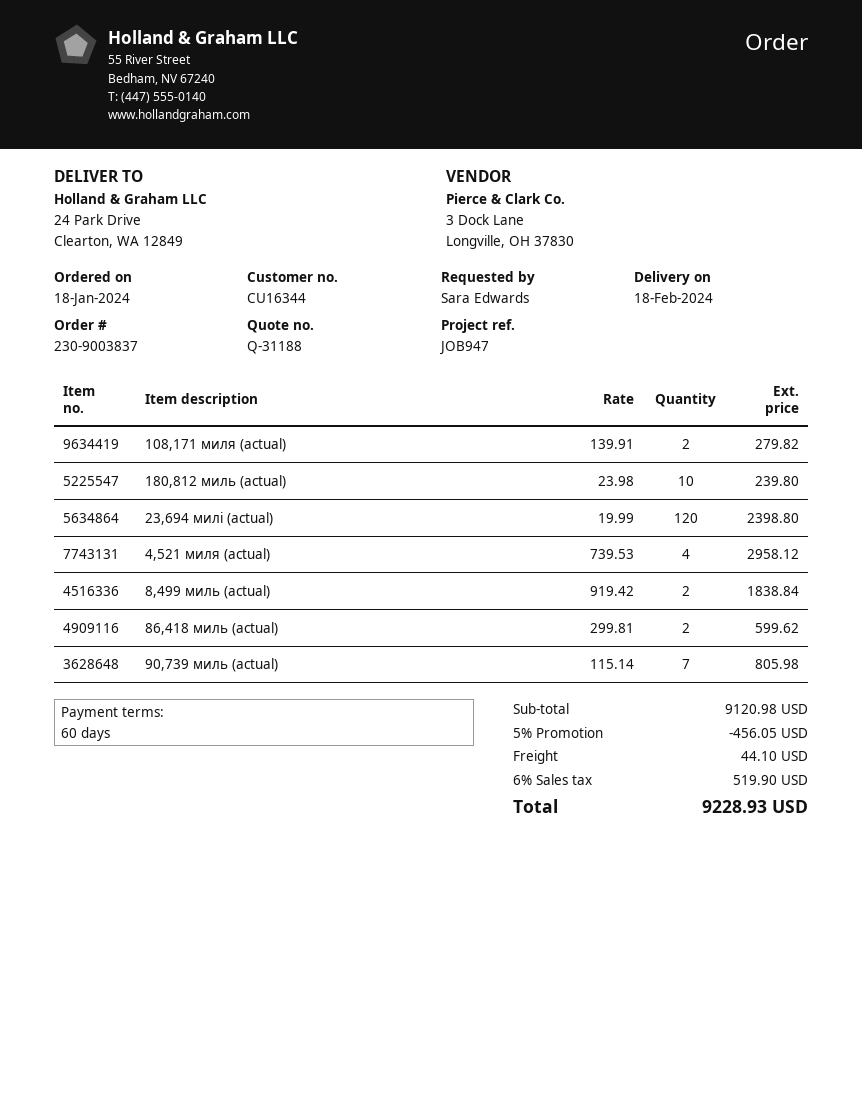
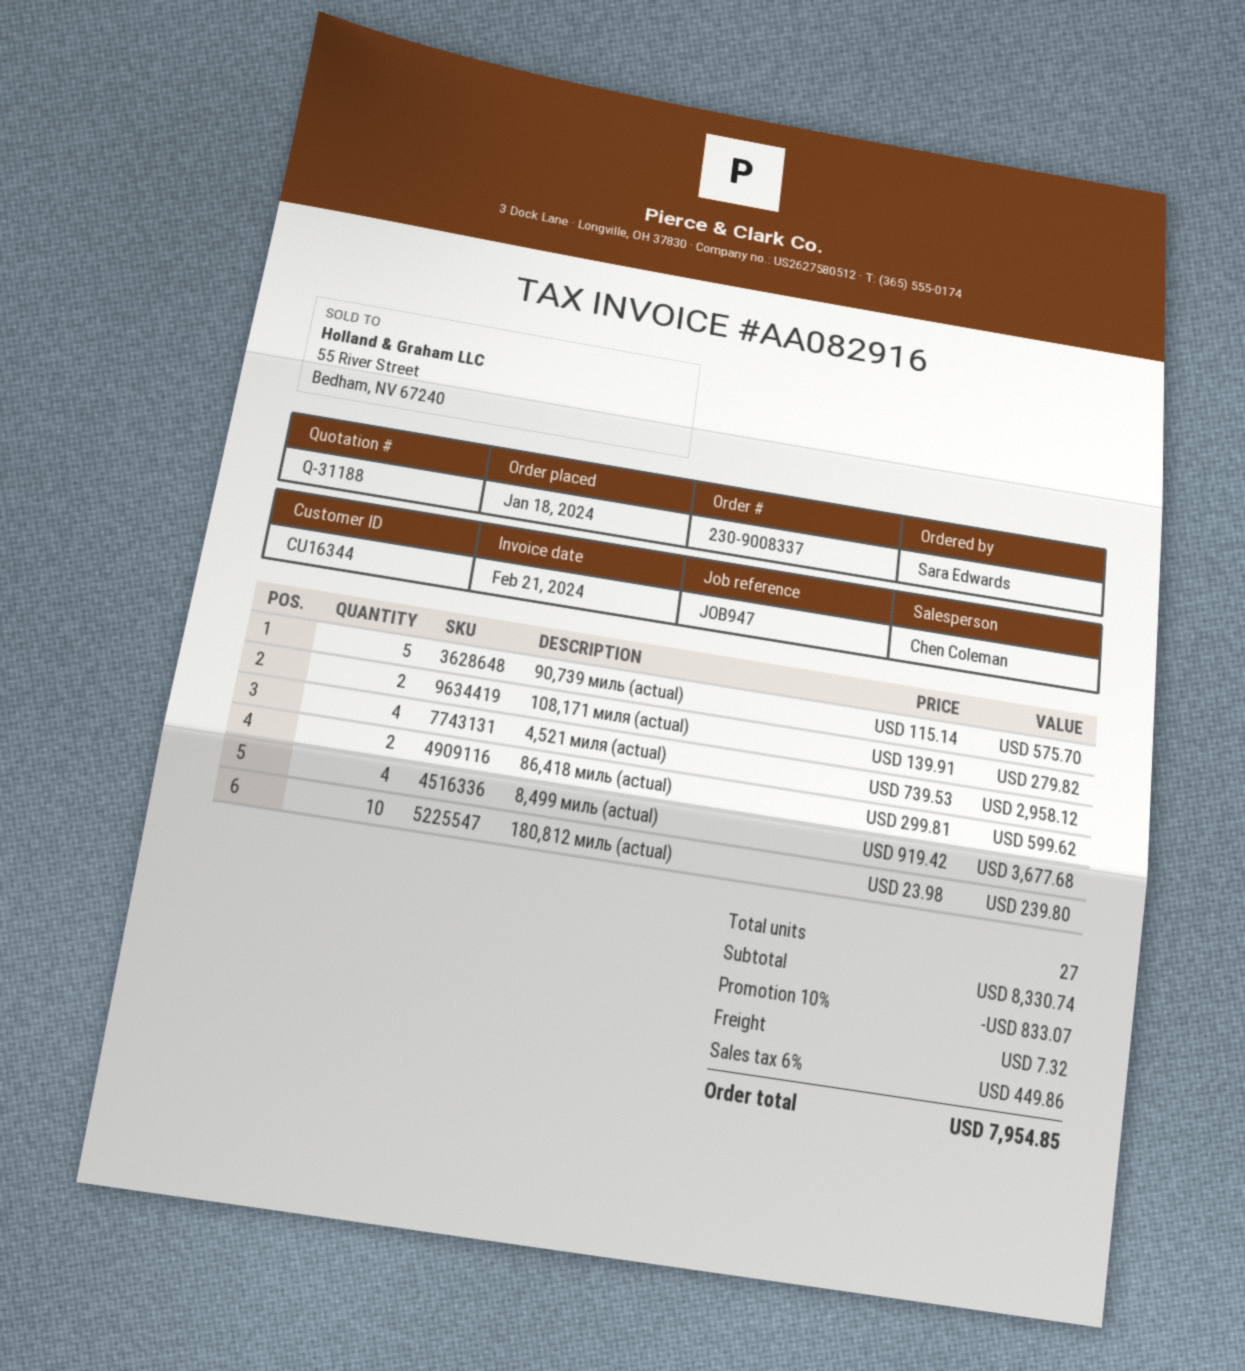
order number: 230-9003837 -> 230-9008337
23,694 милі (actual): 120 x 19.99 = 2398.80 -> none
8,499 миль (actual): 2 x 919.42 = 1838.84 -> 4 x 919.42 = 3677.68
90,739 миль (actual): 7 x 115.14 = 805.98 -> 5 x 115.14 = 575.70
subtotal: 9120.98 -> 8330.74
discount: 5% = 456.05 -> 10% = 833.07
shipping: 44.10 -> 7.32
tax: 6% = 519.90 -> 6% = 449.86
total: 9228.93 -> 7954.85

